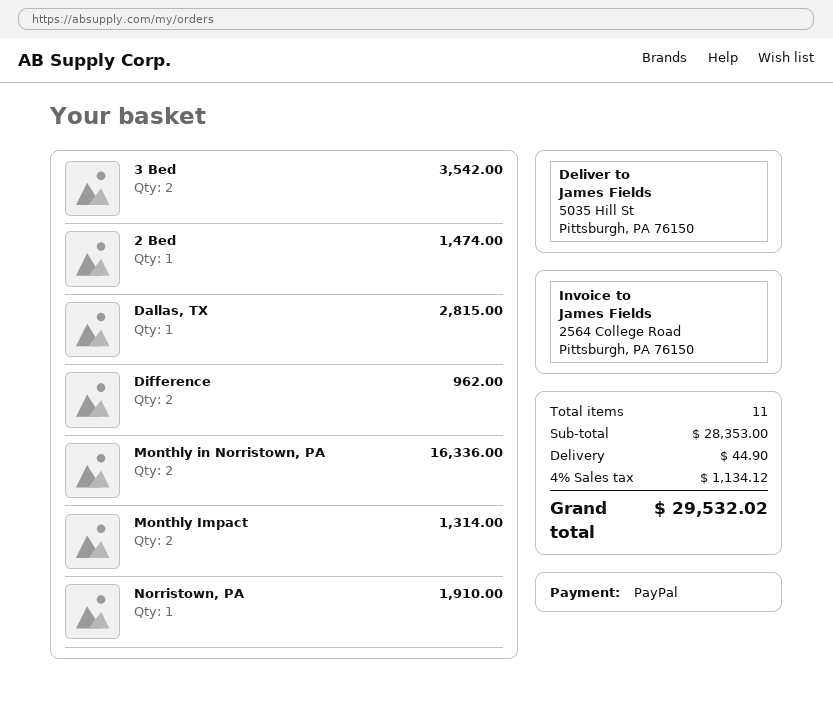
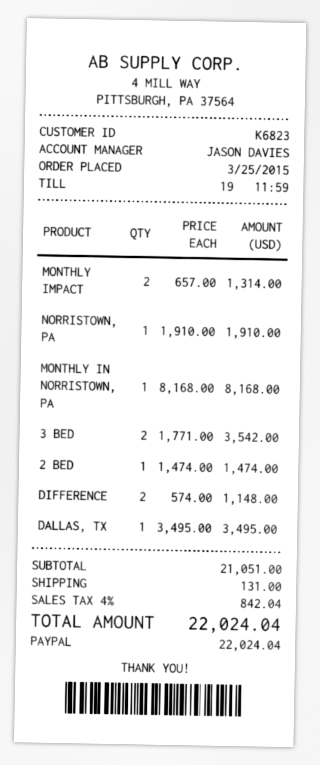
Dallas, TX: 1 for 2815.00 -> 1 for 3495.00
Difference: 2 for 962.00 -> 2 for 1148.00
Monthly in Norristown, PA: 2 for 16336.00 -> 1 for 8168.00
subtotal: 28353.00 -> 21051.00
shipping: 44.90 -> 131.00
tax: 4% = 1134.12 -> 4% = 842.04
total: 29532.02 -> 22024.04

